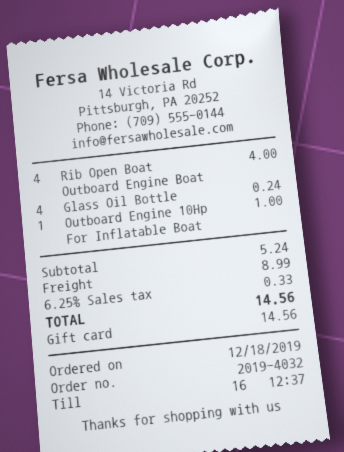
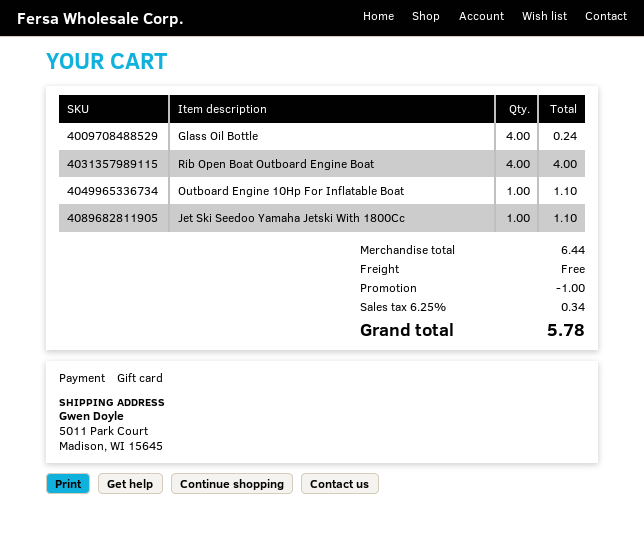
Outboard Engine 10Hp For Inflatable Boat: 1 for 1.00 -> 1 for 1.10
Jet Ski Seedoo Yamaha Jetski With 1800Cc: none -> 1 for 1.10
subtotal: 5.24 -> 6.44
discount: none -> 1.00
shipping: 8.99 -> 0.00
tax: 6.25% = 0.33 -> 6.25% = 0.34
total: 14.56 -> 5.78

